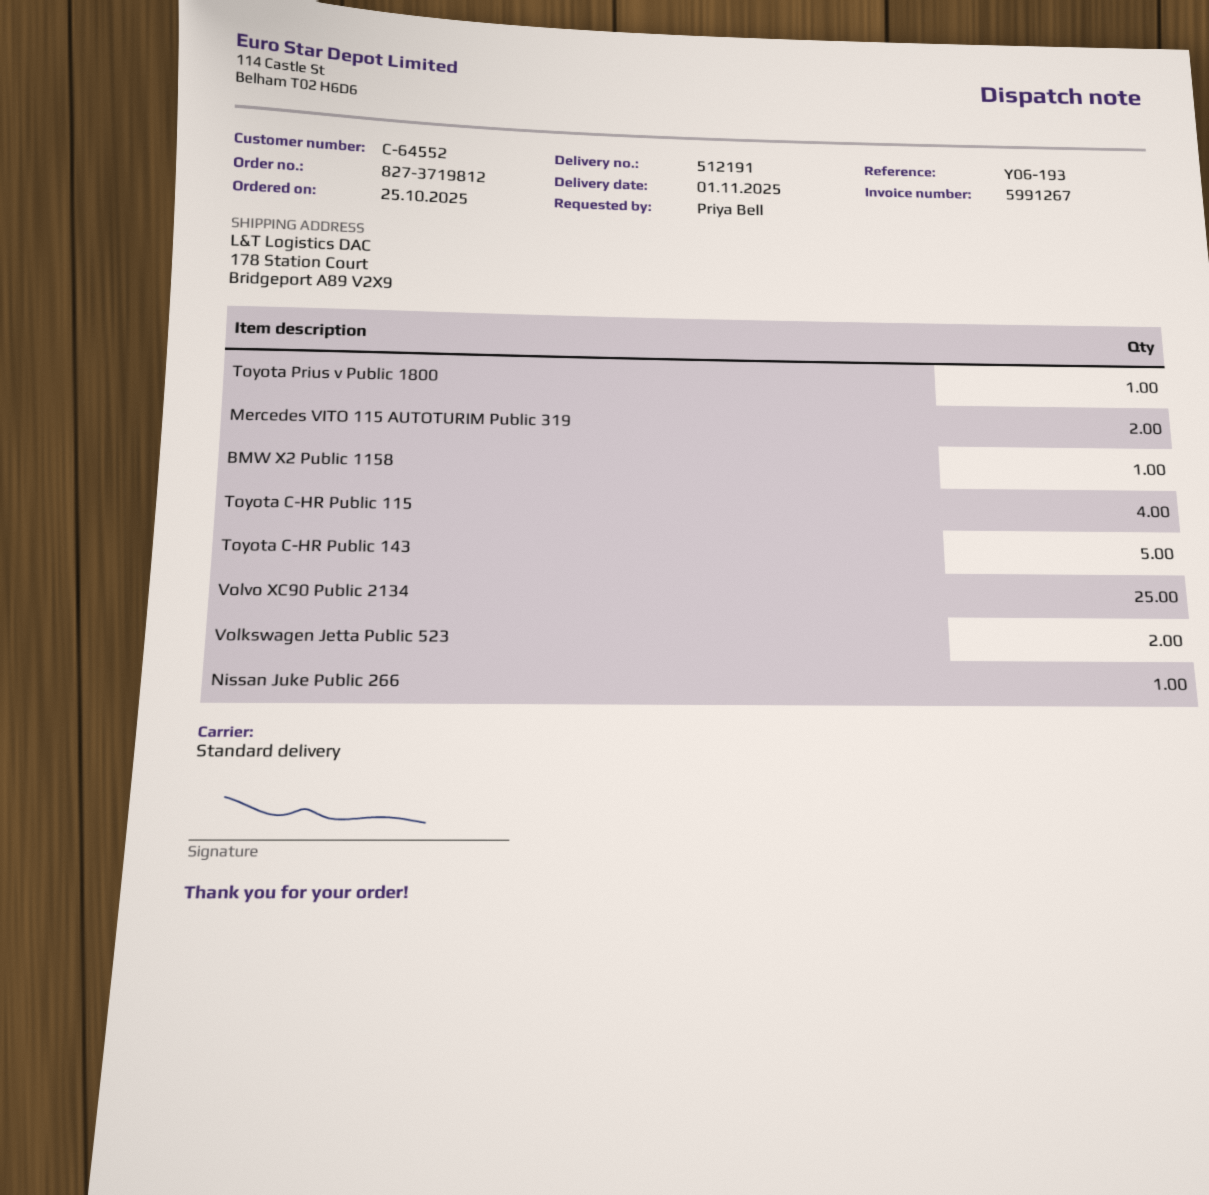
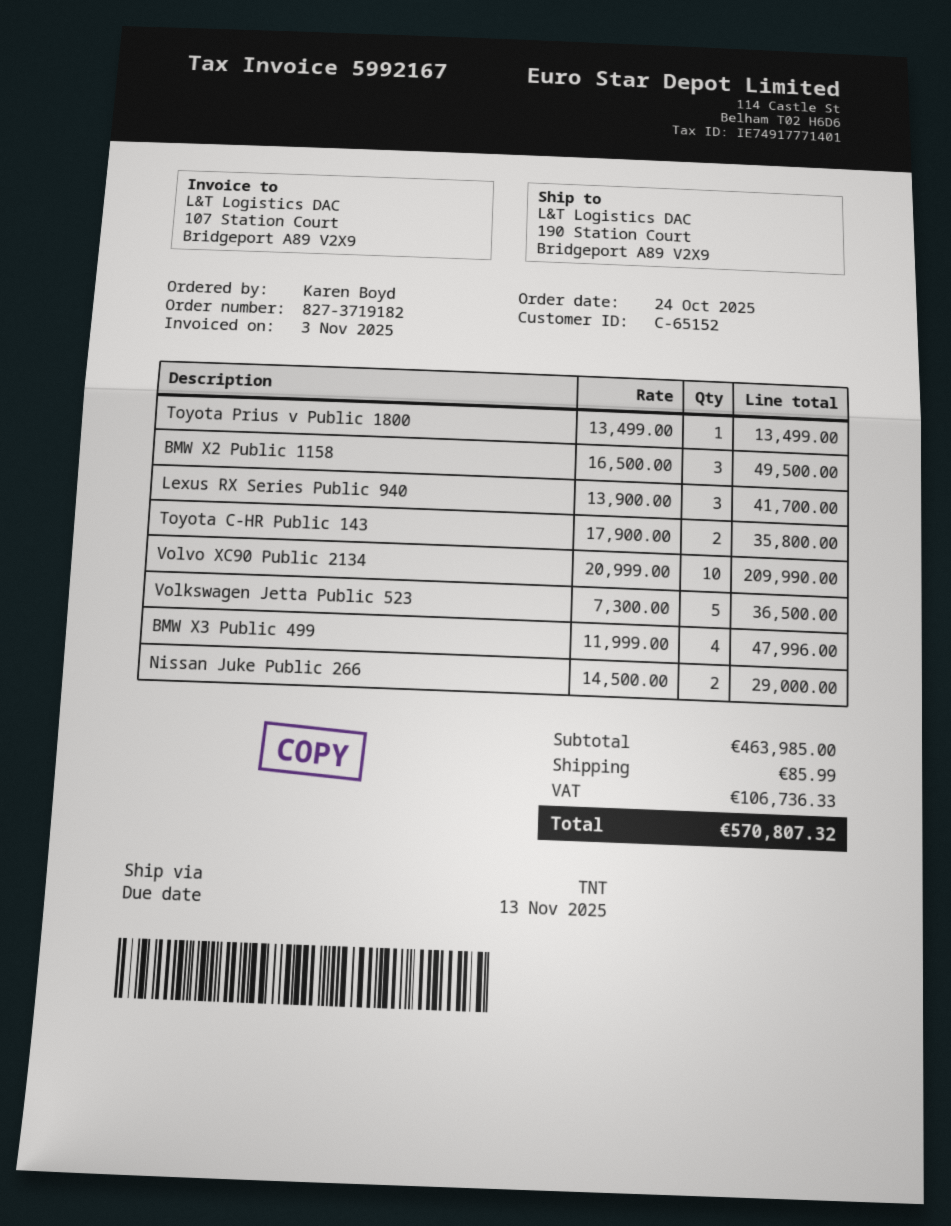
order number: 827-3719812 -> 827-3719182
order date: 2025-10-25 -> 2025-10-24
invoice number: 5991267 -> 5992167
customer number: C-64552 -> C-65152
ordered by: Priya Bell -> Karen Boyd
shipping method: standard -> TNT
ship to: 178 Station Court, Bridgeport A89 V2X9 -> 190 Station Court, Bridgeport A89 V2X9
Mercedes VITO 115 AUTOTURIM Public 319: 2 -> none
BMW X2 Public 1158: 1 -> 3
Toyota C-HR Public 115: 4 -> none
Toyota C-HR Public 143: 5 -> 2
Volvo XC90 Public 2134: 25 -> 10
Volkswagen Jetta Public 523: 2 -> 5
Nissan Juke Public 266: 1 -> 2
Lexus RX Series Public 940: none -> 3
BMW X3 Public 499: none -> 4

